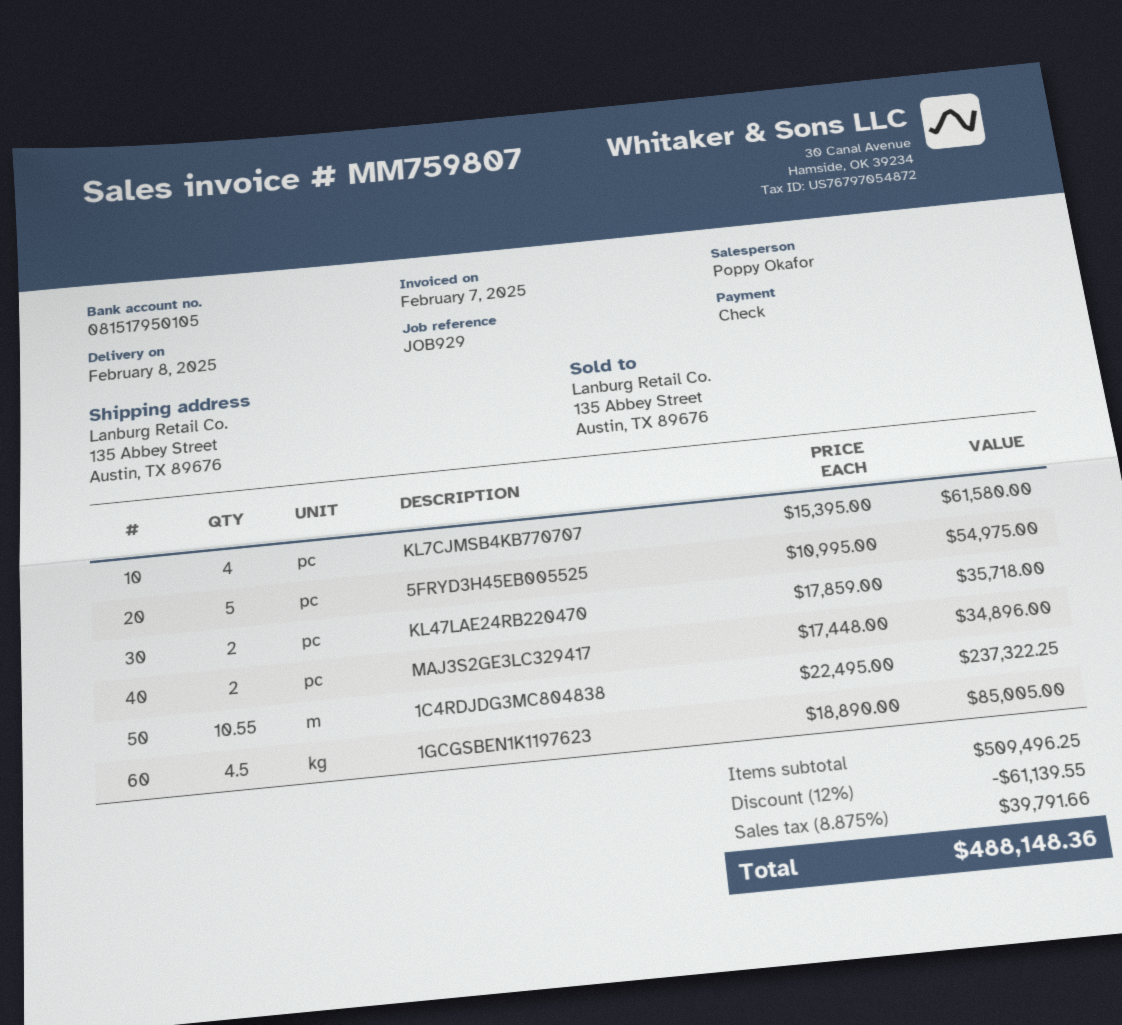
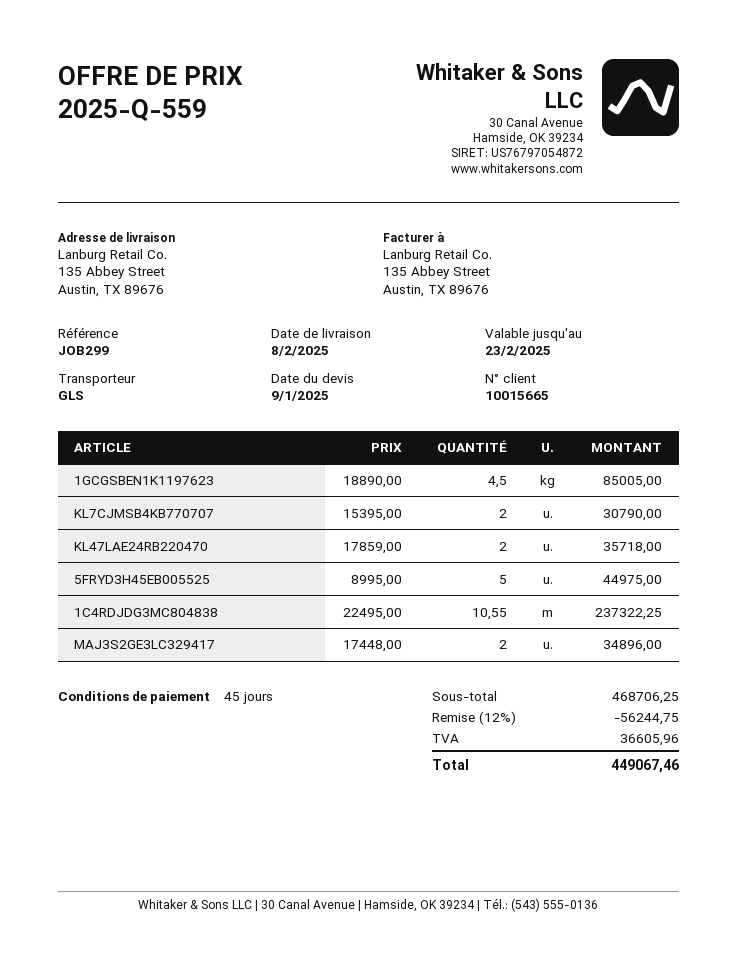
reference: JOB929 -> JOB299
KL7CJMSB4KB770707: 4 x 15395.00 = 61580.00 -> 2 x 15395.00 = 30790.00
5FRYD3H45EB005525: 5 x 10995.00 = 54975.00 -> 5 x 8995.00 = 44975.00
subtotal: 509496.25 -> 468706.25
discount: 12% = 61139.55 -> 12% = 56244.75
tax: 39791.66 -> 36605.96
total: 488148.36 -> 449067.46

